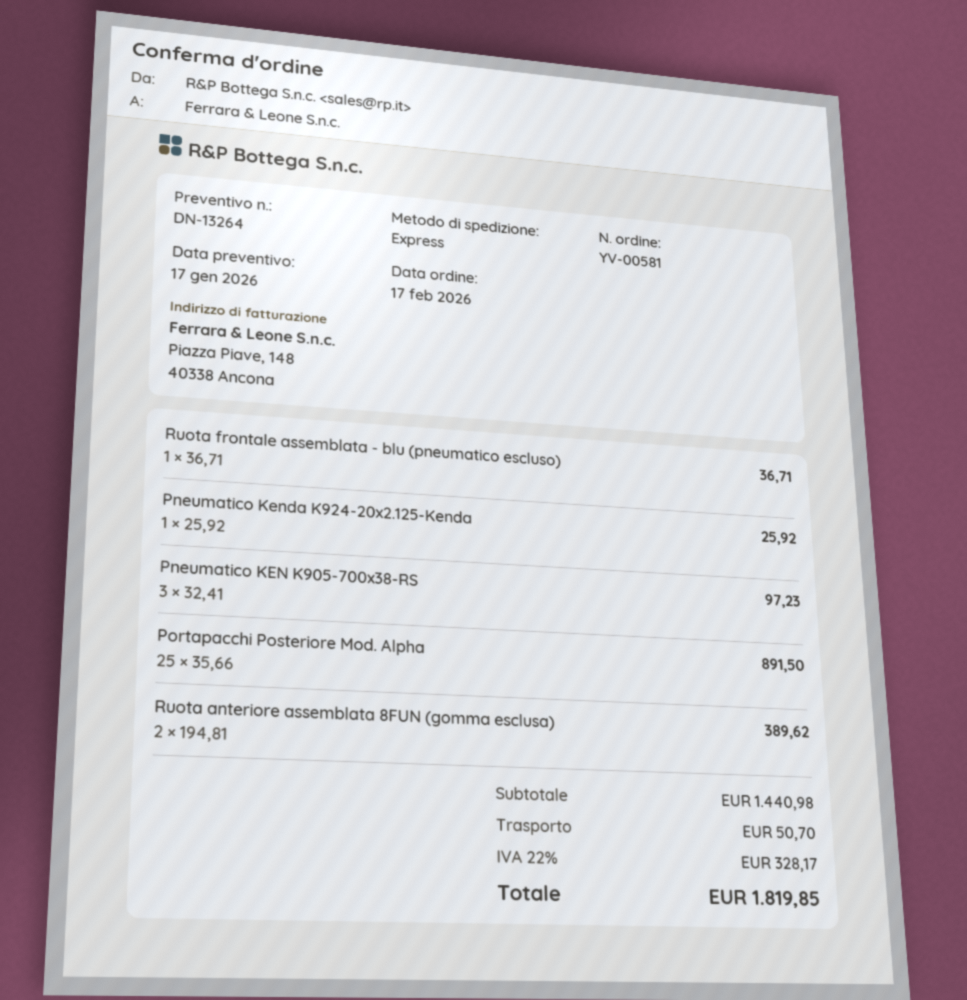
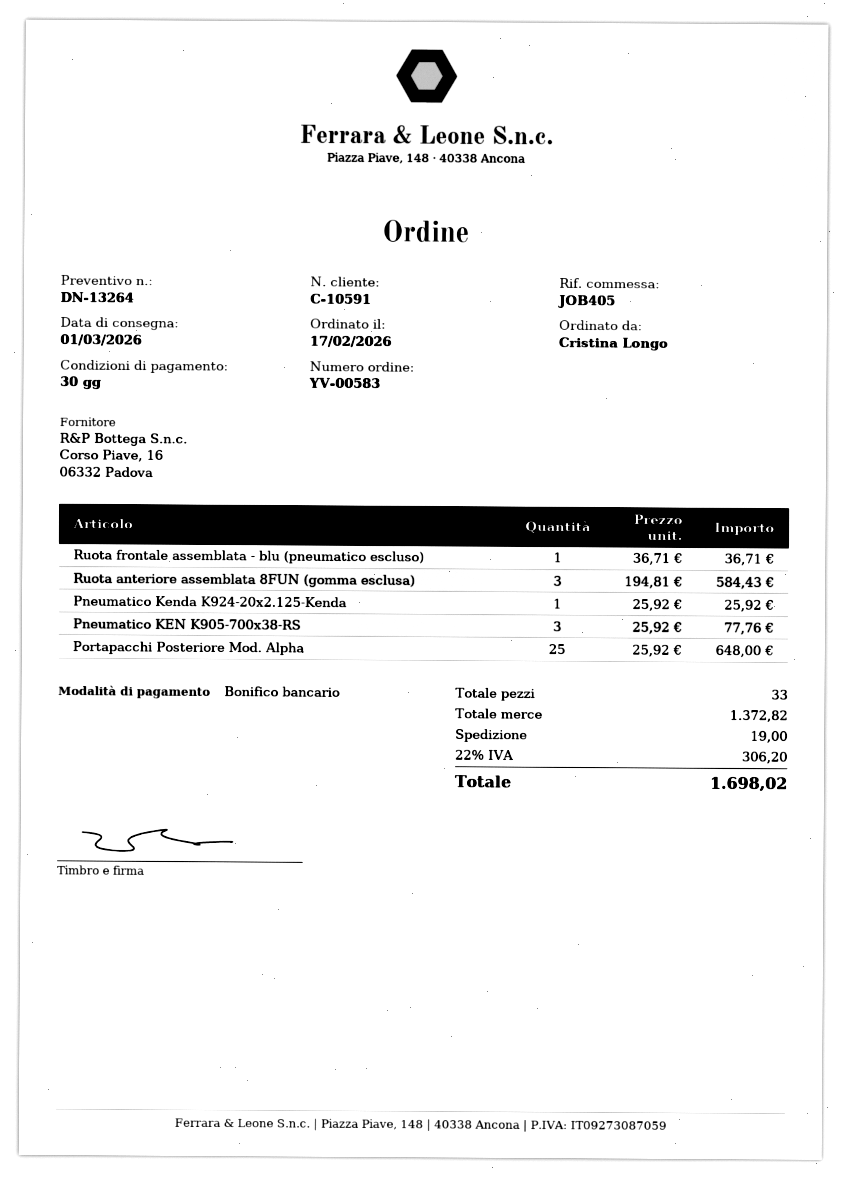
order number: YV-00581 -> YV-00583
Pneumatico KEN K905-700x38-RS: 3 x 32.41 = 97.23 -> 3 x 25.92 = 77.76
Portapacchi Posteriore Mod. Alpha: 25 x 35.66 = 891.50 -> 25 x 25.92 = 648.00
Ruota anteriore assemblata 8FUN (gomma esclusa): 2 x 194.81 = 389.62 -> 3 x 194.81 = 584.43
subtotal: 1440.98 -> 1372.82
shipping: 50.70 -> 19.00
tax: 22% = 328.17 -> 22% = 306.20
total: 1819.85 -> 1698.02

